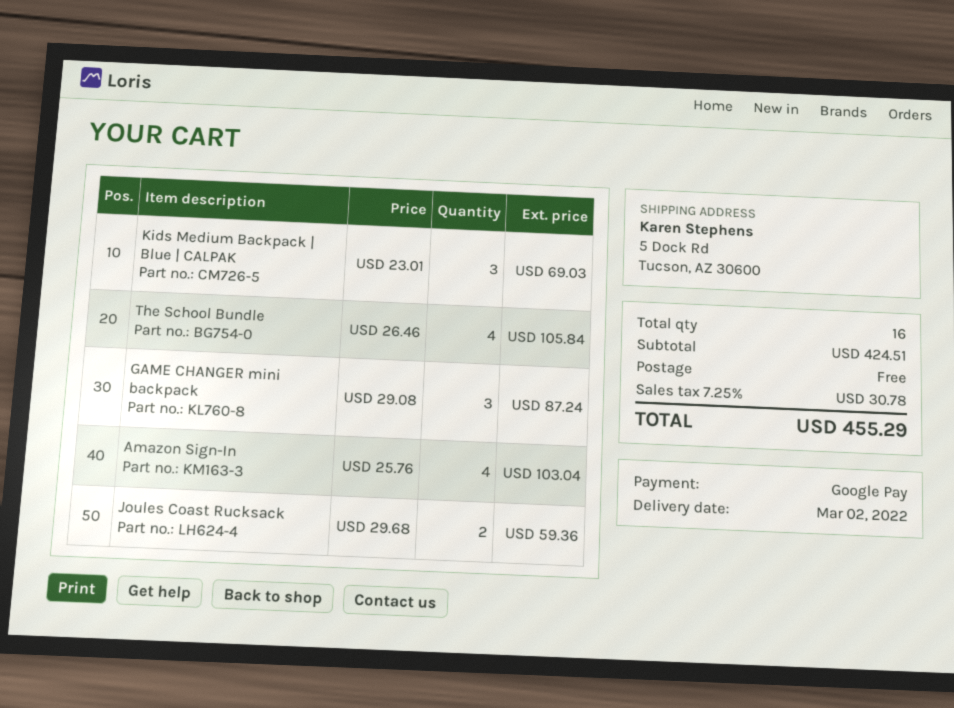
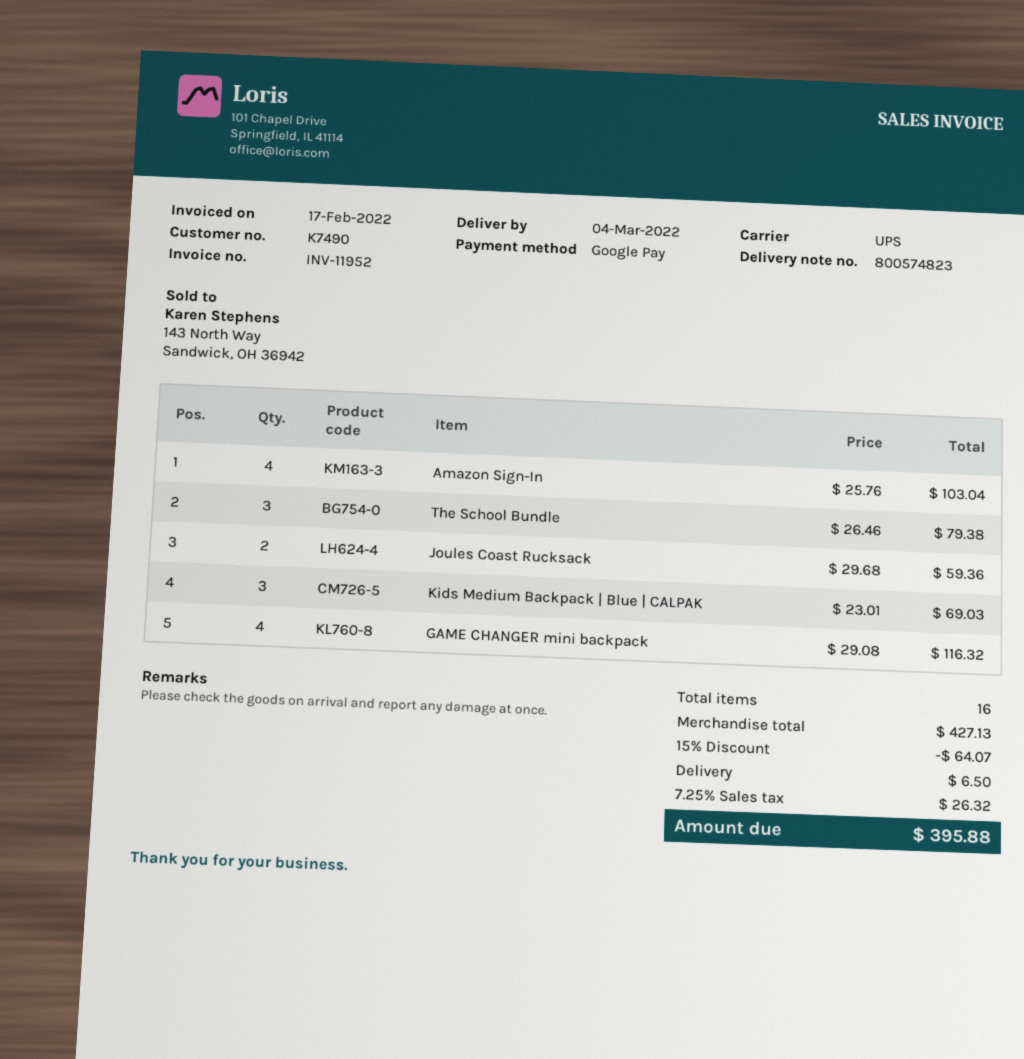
delivery date: 2022-03-02 -> 2022-03-04
The School Bundle: 4 x 26.46 = 105.84 -> 3 x 26.46 = 79.38
GAME CHANGER mini backpack: 3 x 29.08 = 87.24 -> 4 x 29.08 = 116.32
subtotal: 424.51 -> 427.13
discount: none -> 15% = 64.07
shipping: 0.00 -> 6.50
tax: 7.25% = 30.78 -> 7.25% = 26.32
total: 455.29 -> 395.88

